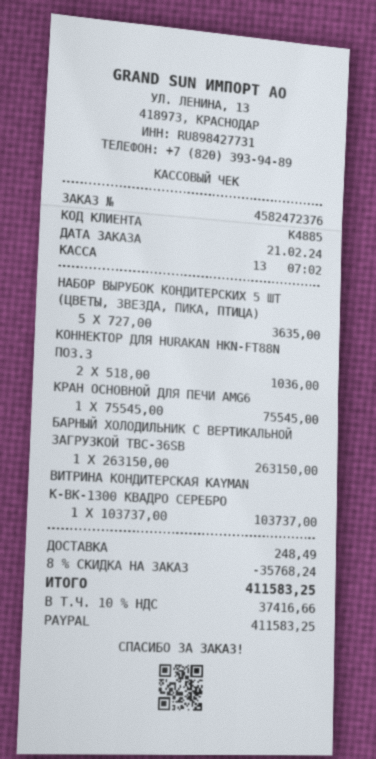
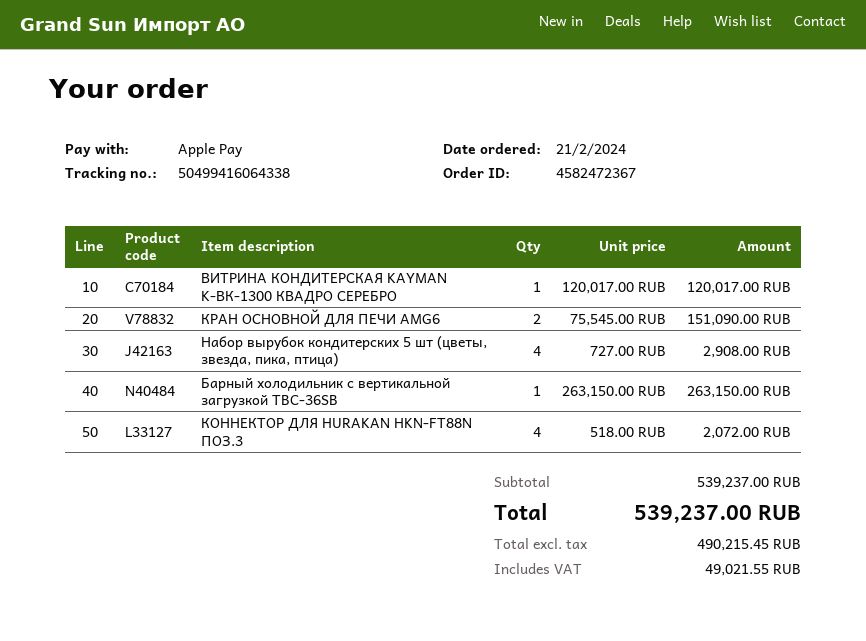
order number: 4582472376 -> 4582472367
payment method: PayPal -> Apple Pay
НАБОР ВЫРУБОК КОНДИТЕРСКИХ 5 ШТ (ЦВЕТЫ, ЗВЕЗДА, ПИКА, ПТИЦА): 5 x 727.00 = 3635.00 -> 4 x 727.00 = 2908.00
КОННЕКТОР ДЛЯ HURAKAN HKN-FT88N ПОЗ.3: 2 x 518.00 = 1036.00 -> 4 x 518.00 = 2072.00
КРАН ОСНОВНОЙ ДЛЯ ПЕЧИ AMG6: 1 x 75545.00 = 75545.00 -> 2 x 75545.00 = 151090.00
ВИТРИНА КОНДИТЕРСКАЯ KAYMAN K-ВК-1300 КВАДРО СЕРЕБРО: 1 x 103737.00 = 103737.00 -> 1 x 120017.00 = 120017.00
discount: 8% = 35768.24 -> none
shipping: 248.49 -> none
tax: 37416.66 -> 49021.55
total: 411583.25 -> 539237.00

